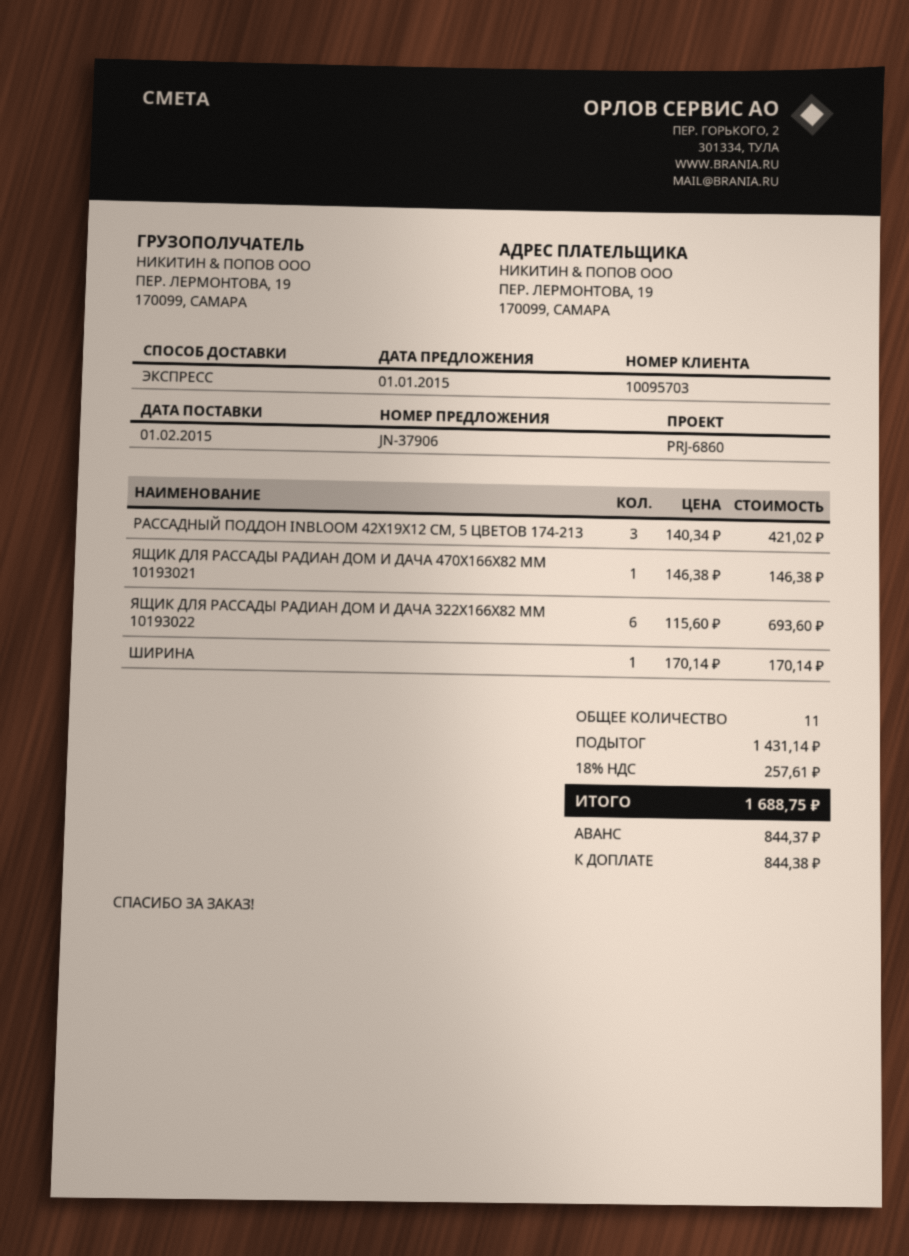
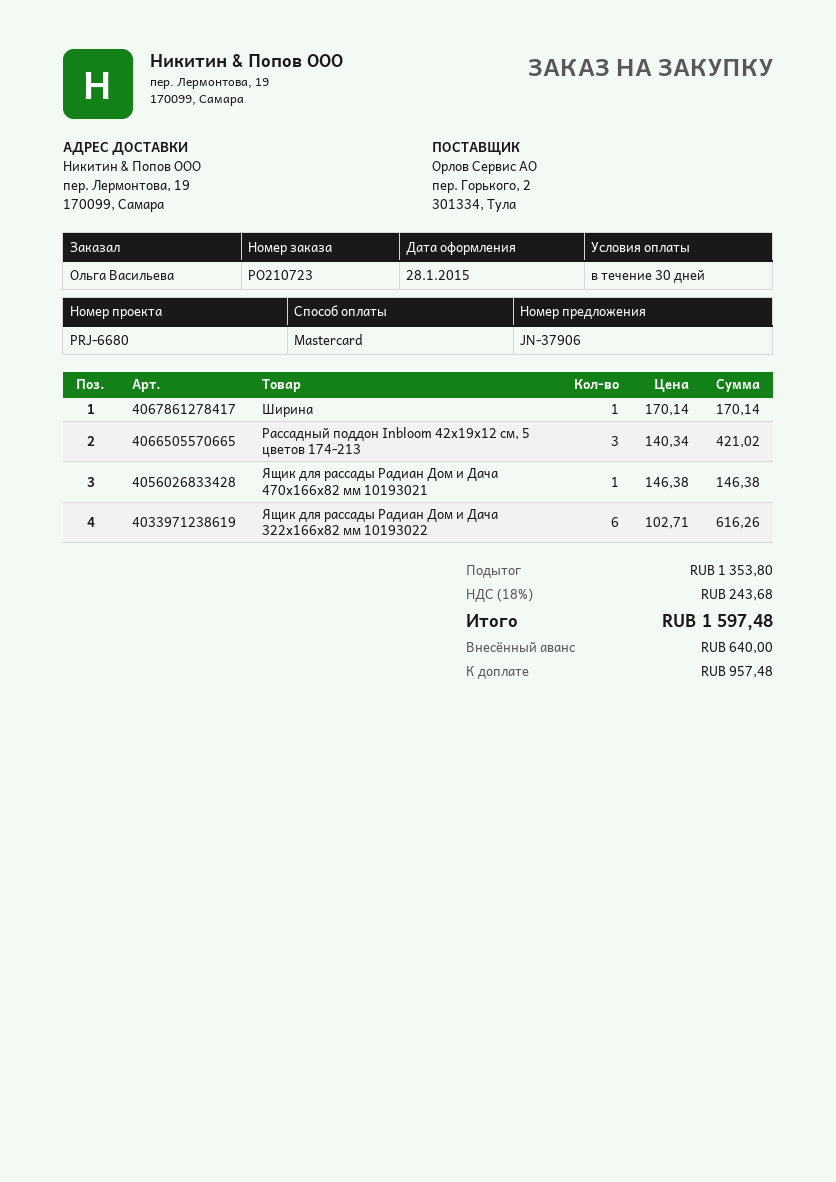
reference: PRJ-6860 -> PRJ-6680
ЯЩИК ДЛЯ РАССАДЫ РАДИАН ДОМ И ДАЧА 322Х166Х82 ММ 10193022: 6 x 115.60 = 693.60 -> 6 x 102.71 = 616.26
subtotal: 1431.14 -> 1353.80
tax: 18% = 257.61 -> 18% = 243.68
total: 1688.75 -> 1597.48
deposit: 844.37 -> 640.00
balance: 844.38 -> 957.48

